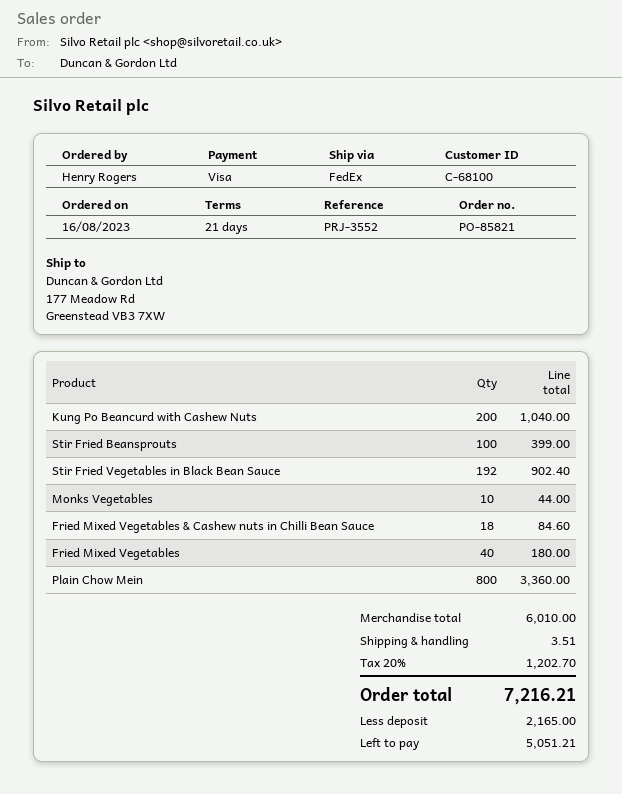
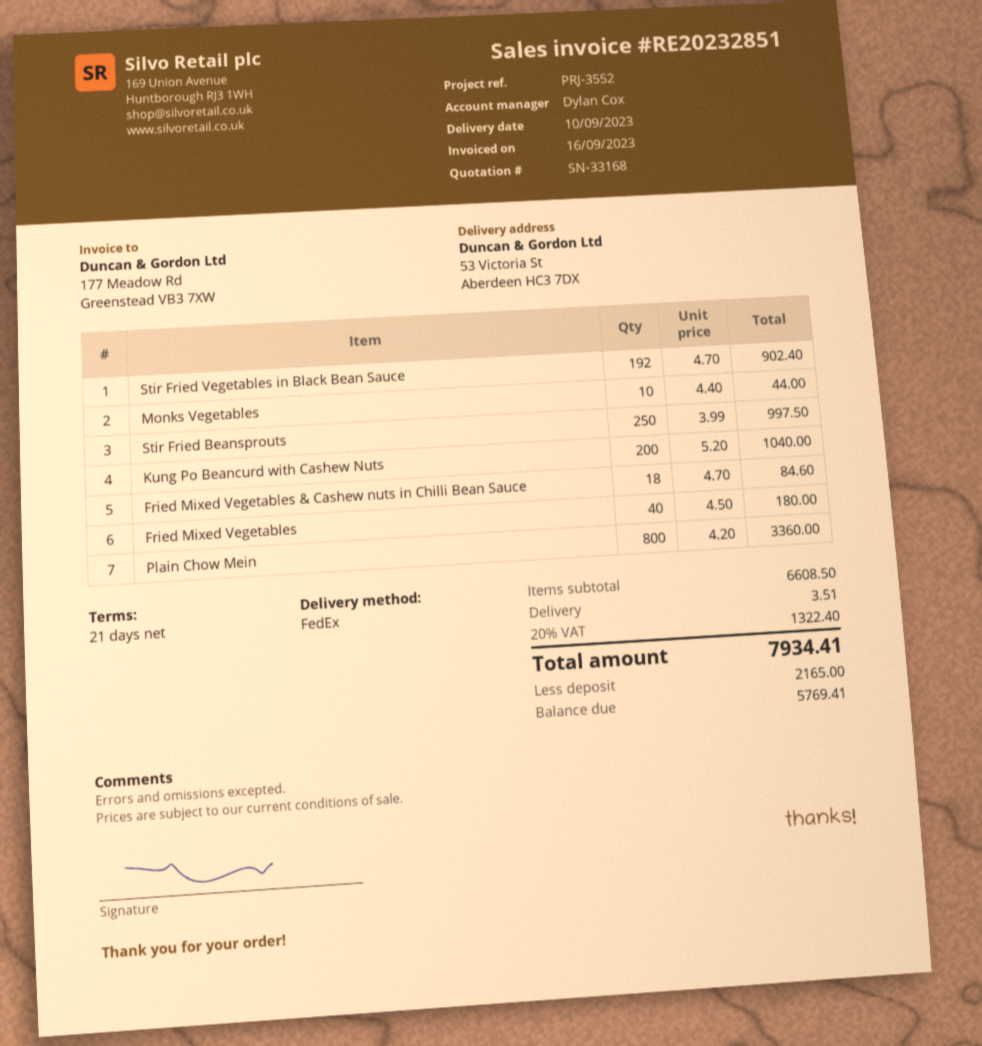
ship to: 177 Meadow Rd, Greenstead VB3 7XW -> 53 Victoria St, Aberdeen HC3 7DX
Stir Fried Beansprouts: 100 for 399.00 -> 250 for 997.50
subtotal: 6010.00 -> 6608.50
tax: 20% = 1202.70 -> 20% = 1322.40
total: 7216.21 -> 7934.41
balance: 5051.21 -> 5769.41

